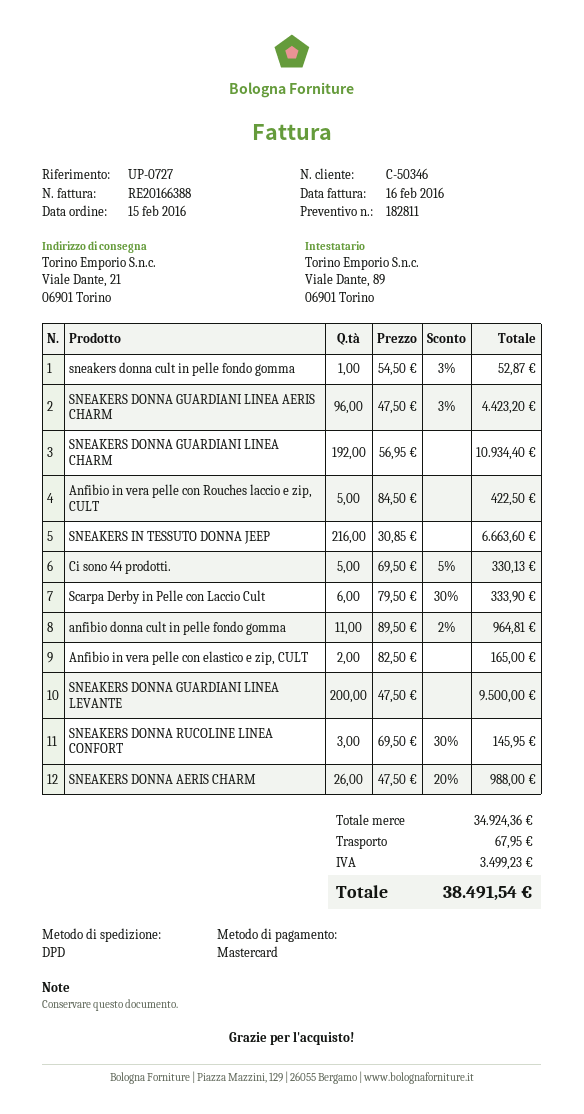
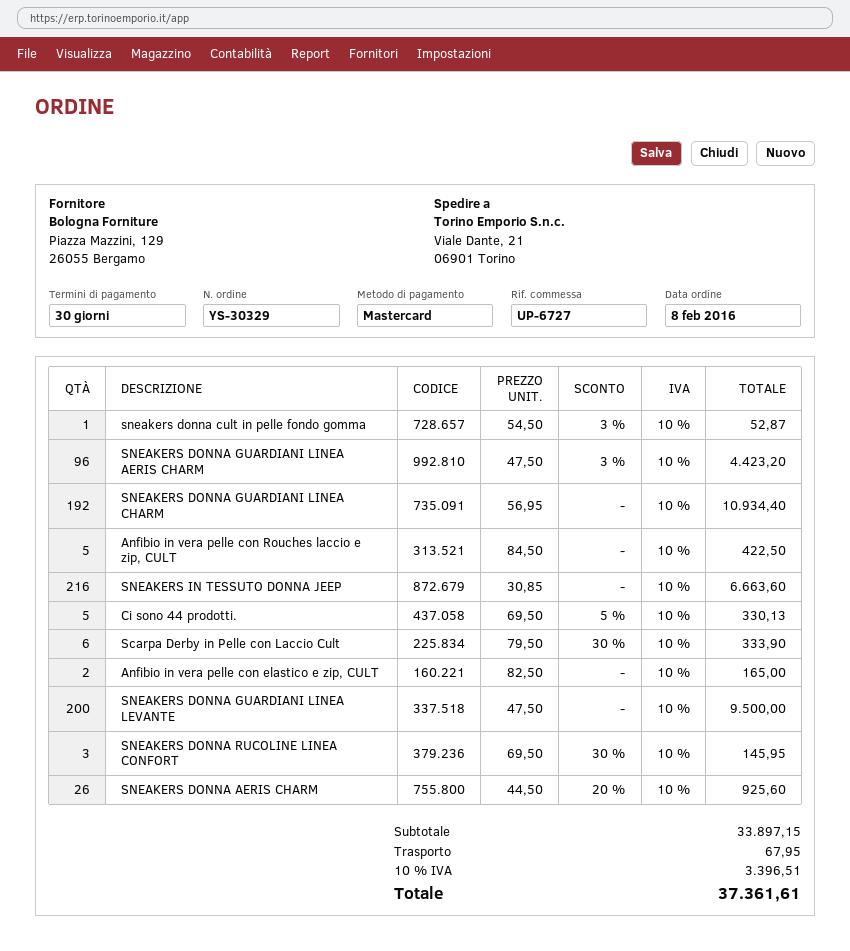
order date: 2016-02-15 -> 2016-02-08
reference: UP-0727 -> UP-6727
anfibio donna cult in pelle fondo gomma: 11 x 89.50 - 2% = 964.81 -> none
SNEAKERS DONNA AERIS CHARM: 26 x 47.50 - 20% = 988.00 -> 26 x 44.50 - 20% = 925.60
subtotal: 34924.36 -> 33897.15
tax: 3499.23 -> 3396.51
total: 38491.54 -> 37361.61

